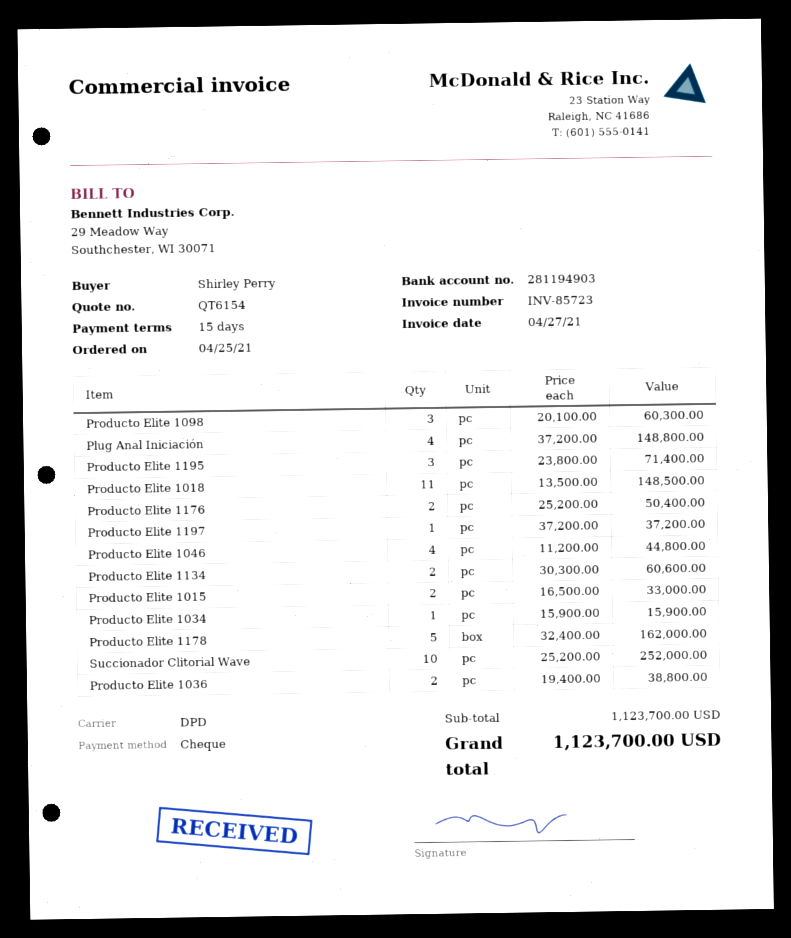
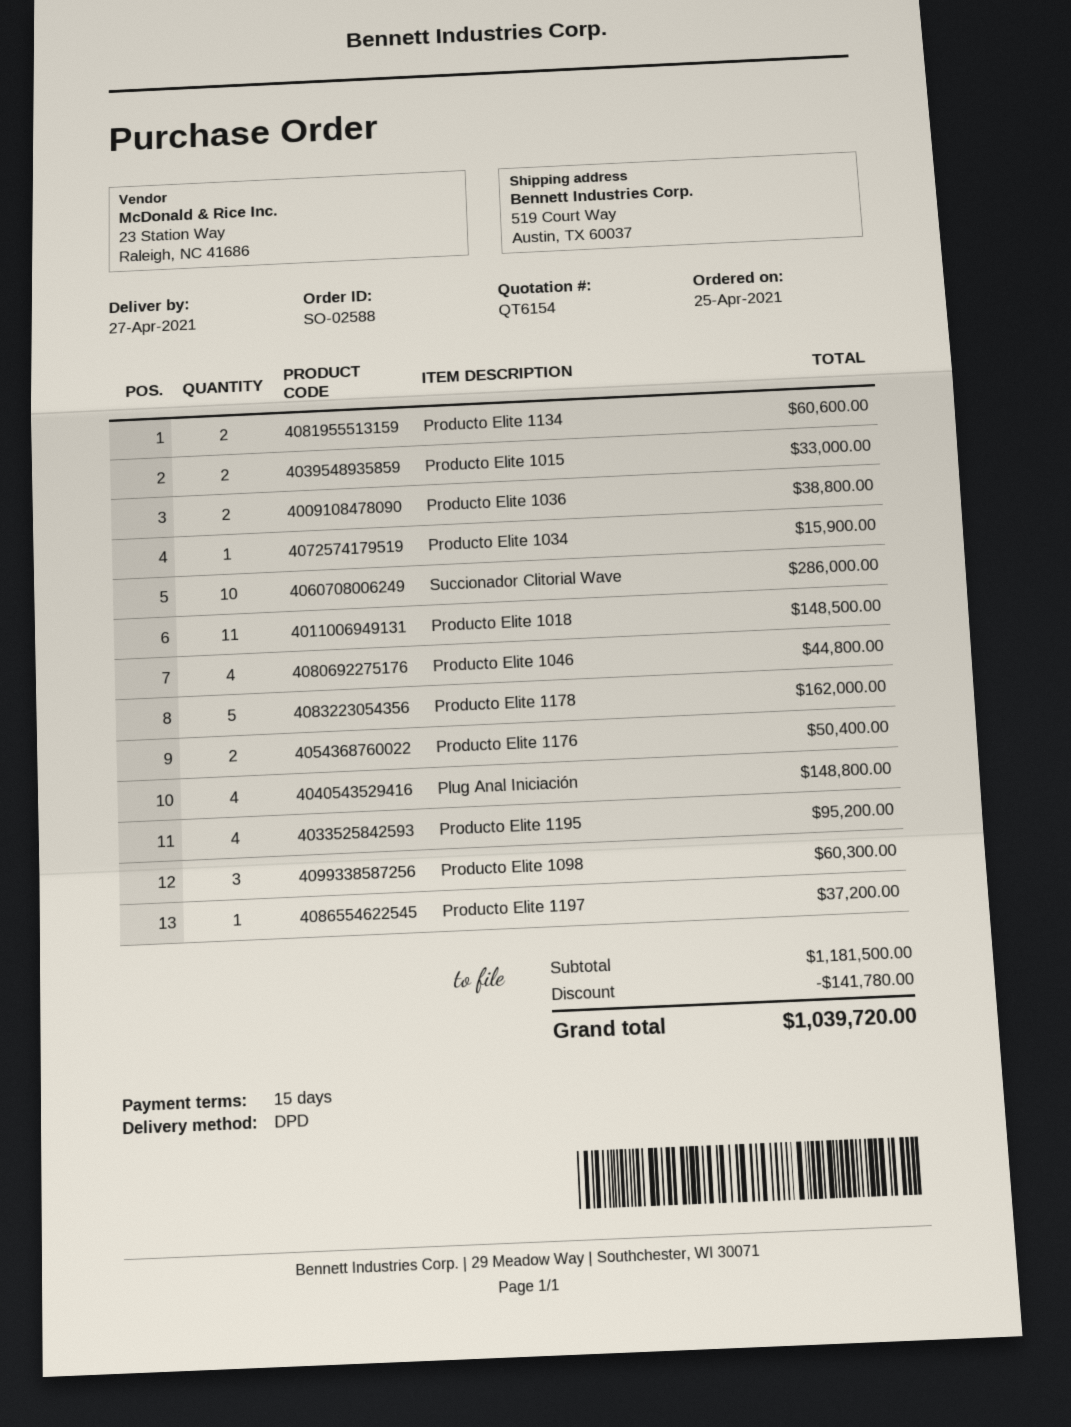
Producto Elite 1195: 3 for 71400.00 -> 4 for 95200.00
Succionador Clitorial Wave: 10 for 252000.00 -> 10 for 286000.00
subtotal: 1123700.00 -> 1181500.00
discount: none -> 141780.00
total: 1123700.00 -> 1039720.00

